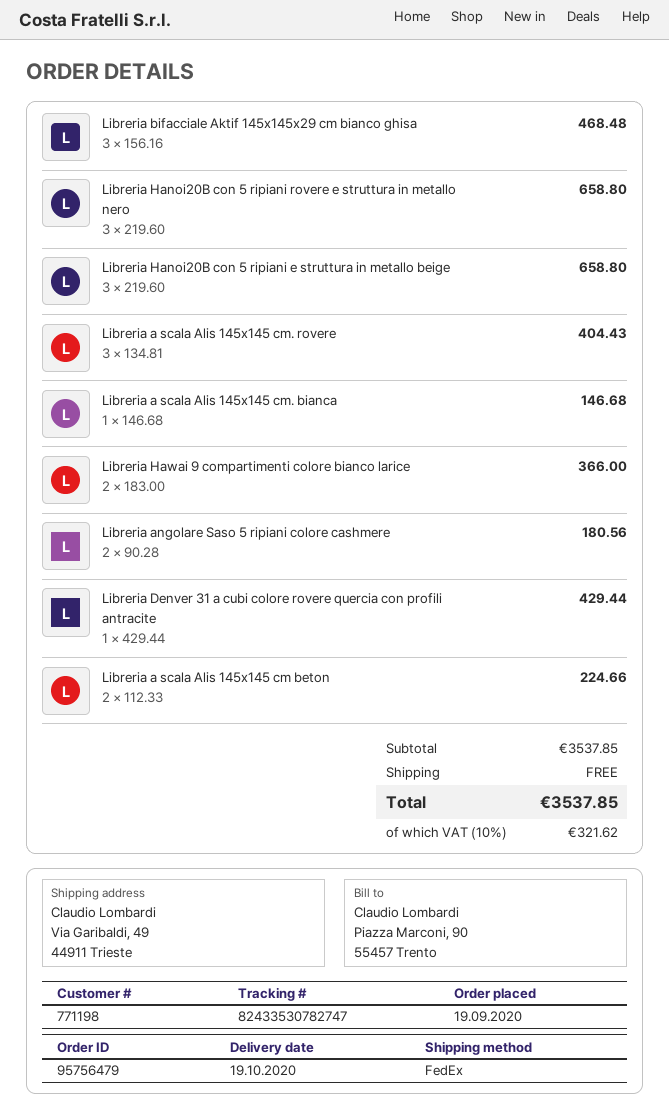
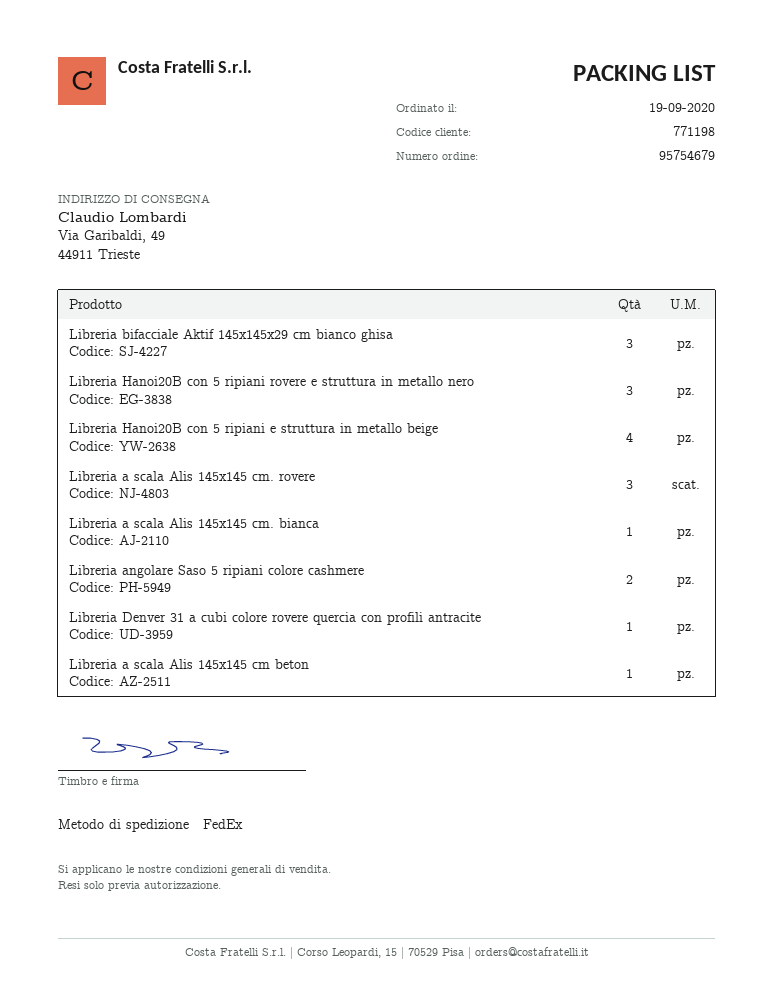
order number: 95756479 -> 95754679
Libreria Hanoi20B con 5 ripiani e struttura in metallo beige: 3 -> 4
Libreria Hawai 9 compartimenti colore bianco larice: 2 -> none
Libreria a scala Alis 145x145 cm beton: 2 -> 1

